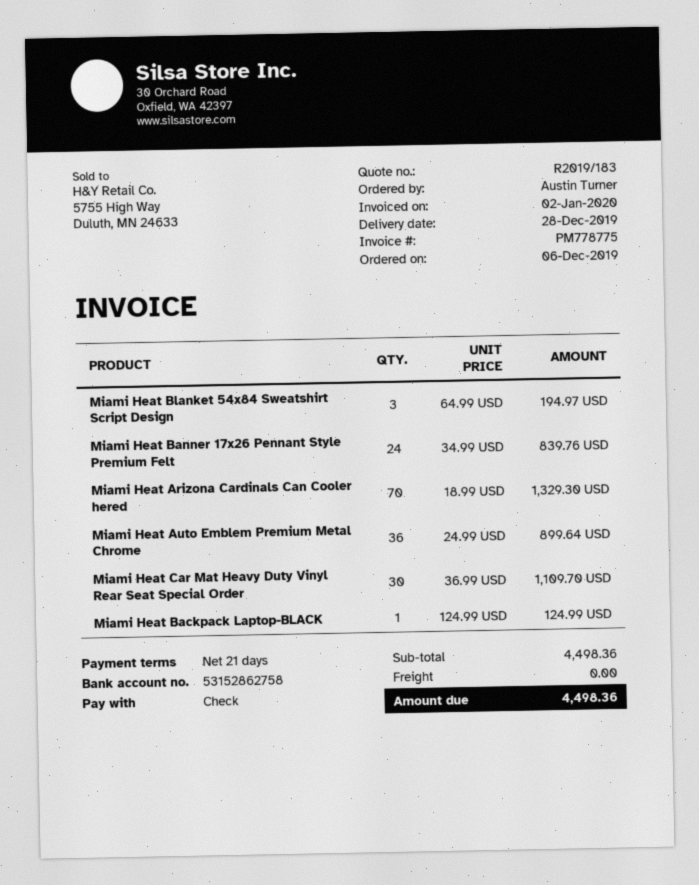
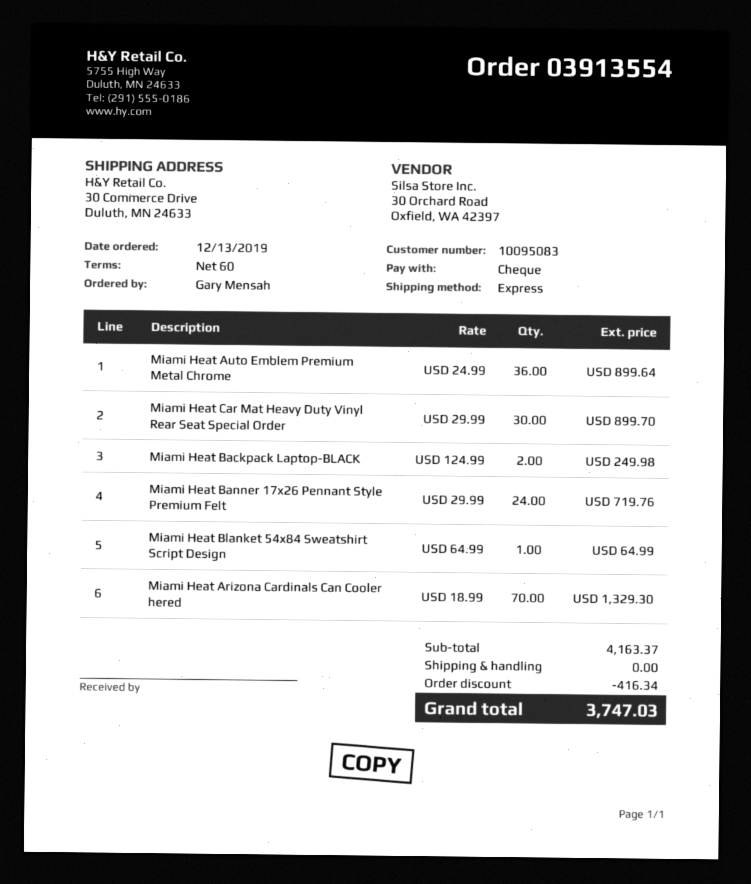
order date: 2019-12-06 -> 2019-12-13
payment terms: 21 days -> 60 days
ordered by: Austin Turner -> Gary Mensah
Miami Heat Blanket 54x84 Sweatshirt Script Design: 3 x 64.99 = 194.97 -> 1 x 64.99 = 64.99
Miami Heat Banner 17x26 Pennant Style Premium Felt: 24 x 34.99 = 839.76 -> 24 x 29.99 = 719.76
Miami Heat Car Mat Heavy Duty Vinyl Rear Seat Special Order: 30 x 36.99 = 1109.70 -> 30 x 29.99 = 899.70
Miami Heat Backpack Laptop-BLACK: 1 x 124.99 = 124.99 -> 2 x 124.99 = 249.98
subtotal: 4498.36 -> 4163.37
discount: none -> 416.34
total: 4498.36 -> 3747.03

